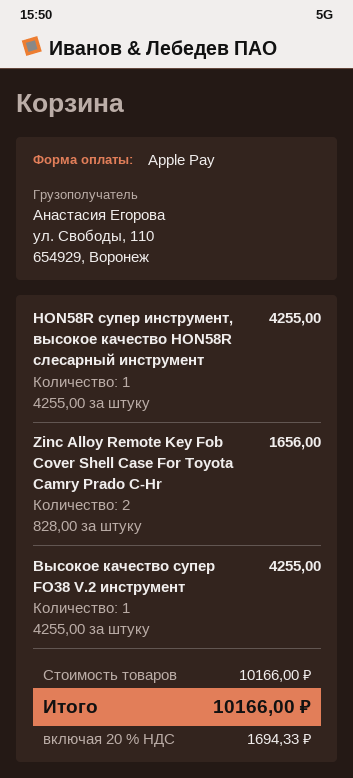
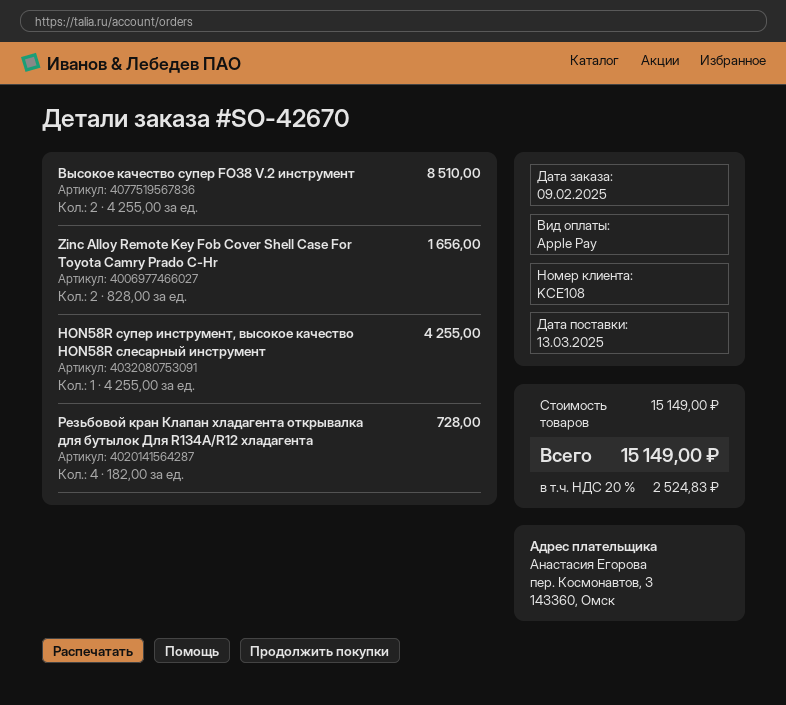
Высокое качество супер FO38 V.2 инструмент: 1 x 4255.00 = 4255.00 -> 2 x 4255.00 = 8510.00
Резьбовой кран Клапан хладагента открывалка для бутылок Для R134A/R12 хладагента: none -> 4 x 182.00 = 728.00
subtotal: 10166.00 -> 15149.00
tax: 20% = 1694.33 -> 20% = 2524.83
total: 10166.00 -> 15149.00

